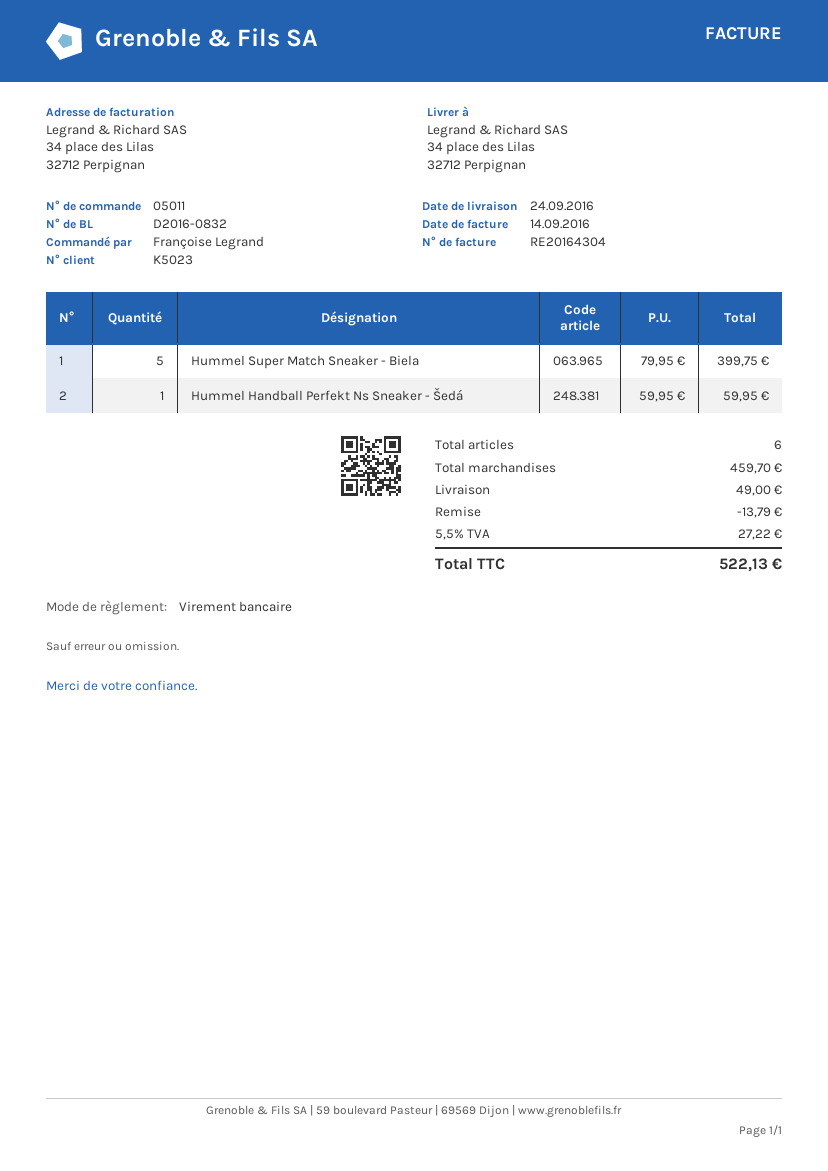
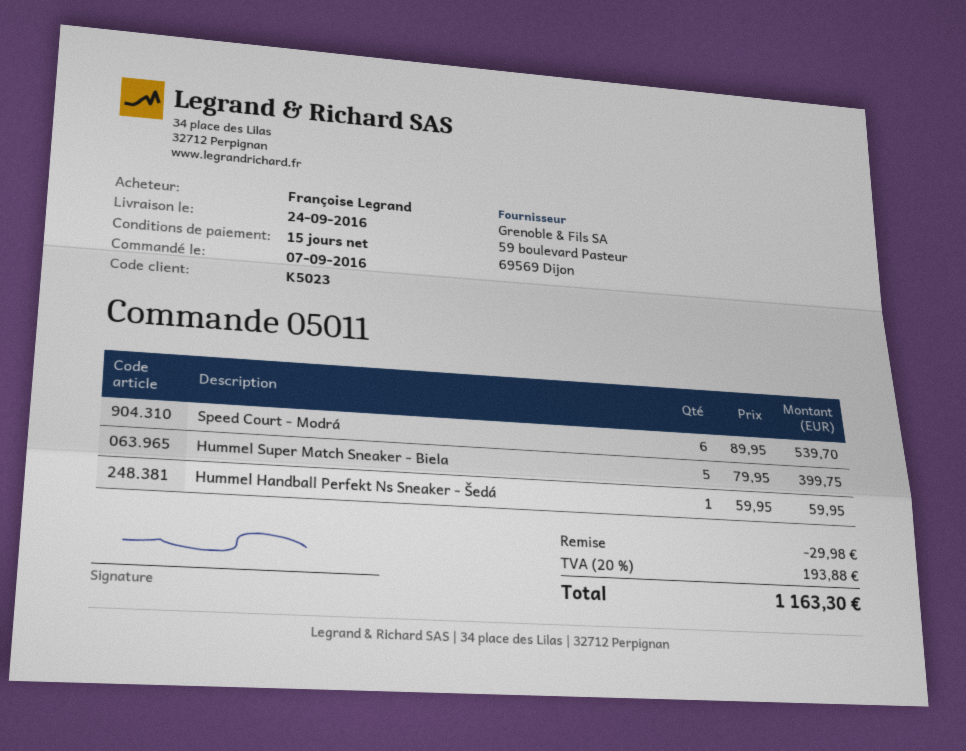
Speed Court - Modrá: none -> 6 x 89.95 = 539.70
discount: 13.79 -> 29.98
shipping: 49.00 -> none
tax: 5.5% = 27.22 -> 20% = 193.88
total: 522.13 -> 1163.30

